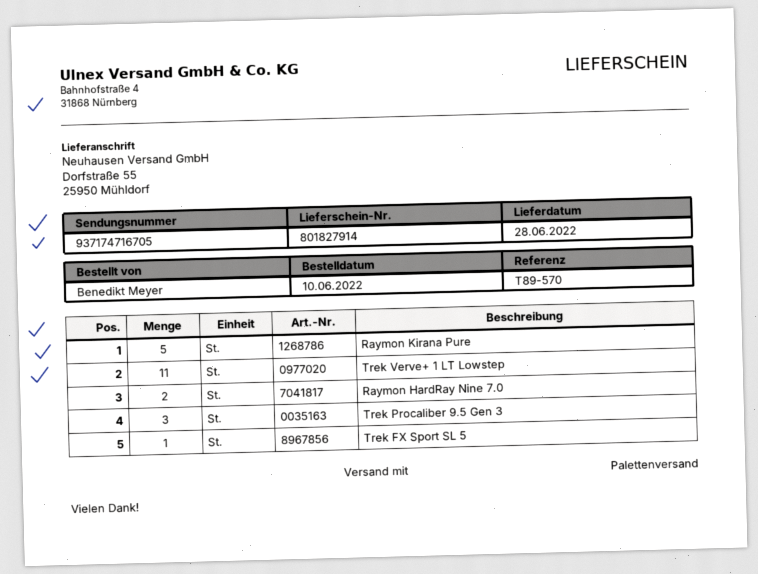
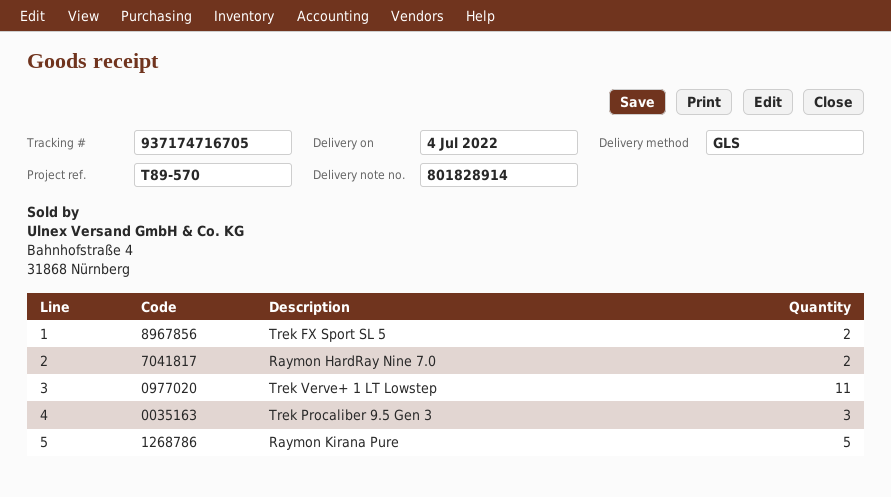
delivery note number: 801827914 -> 801828914
delivery date: 2022-06-28 -> 2022-07-04
shipping method: pallet freight -> GLS
Trek FX Sport SL 5: 1 -> 2

